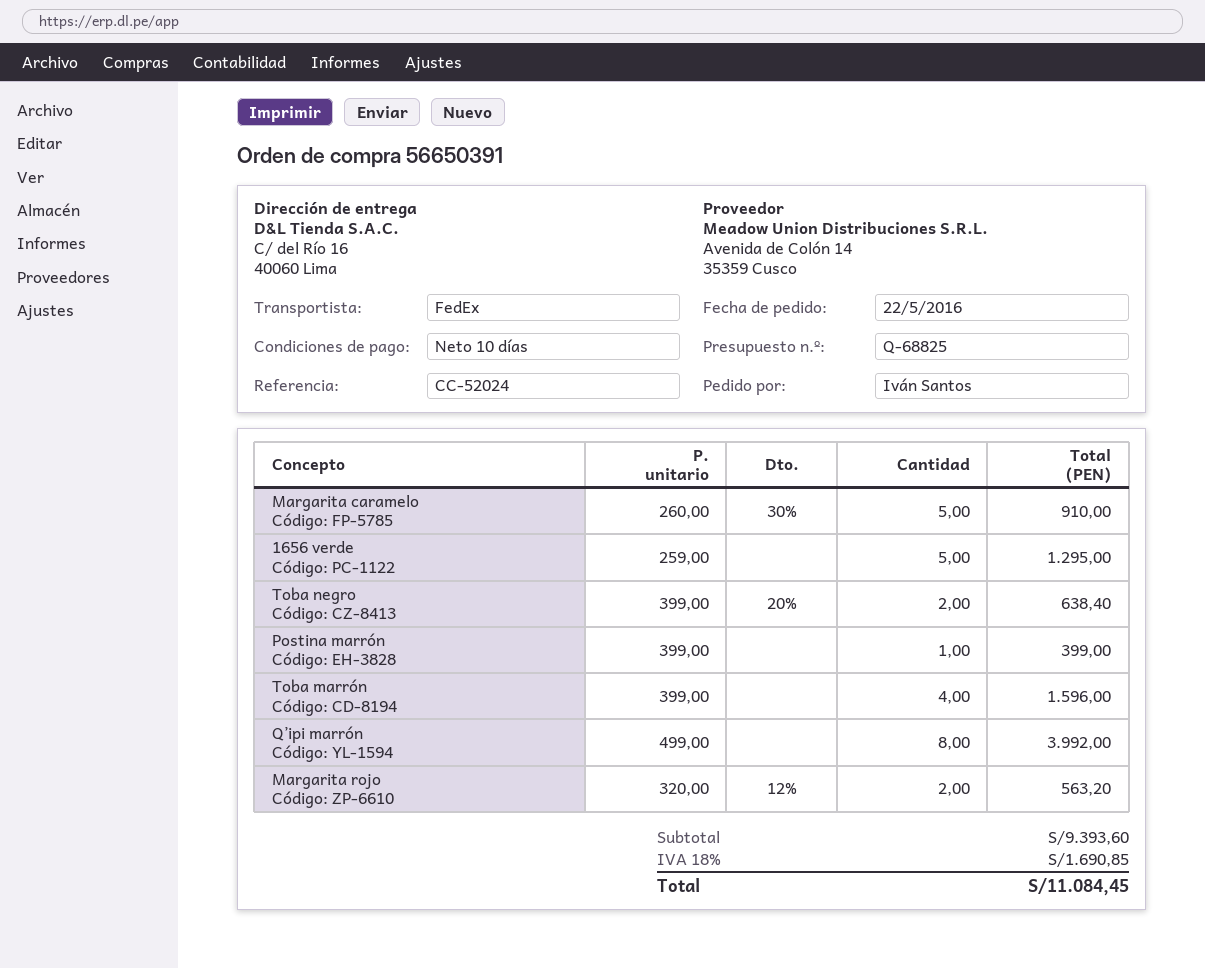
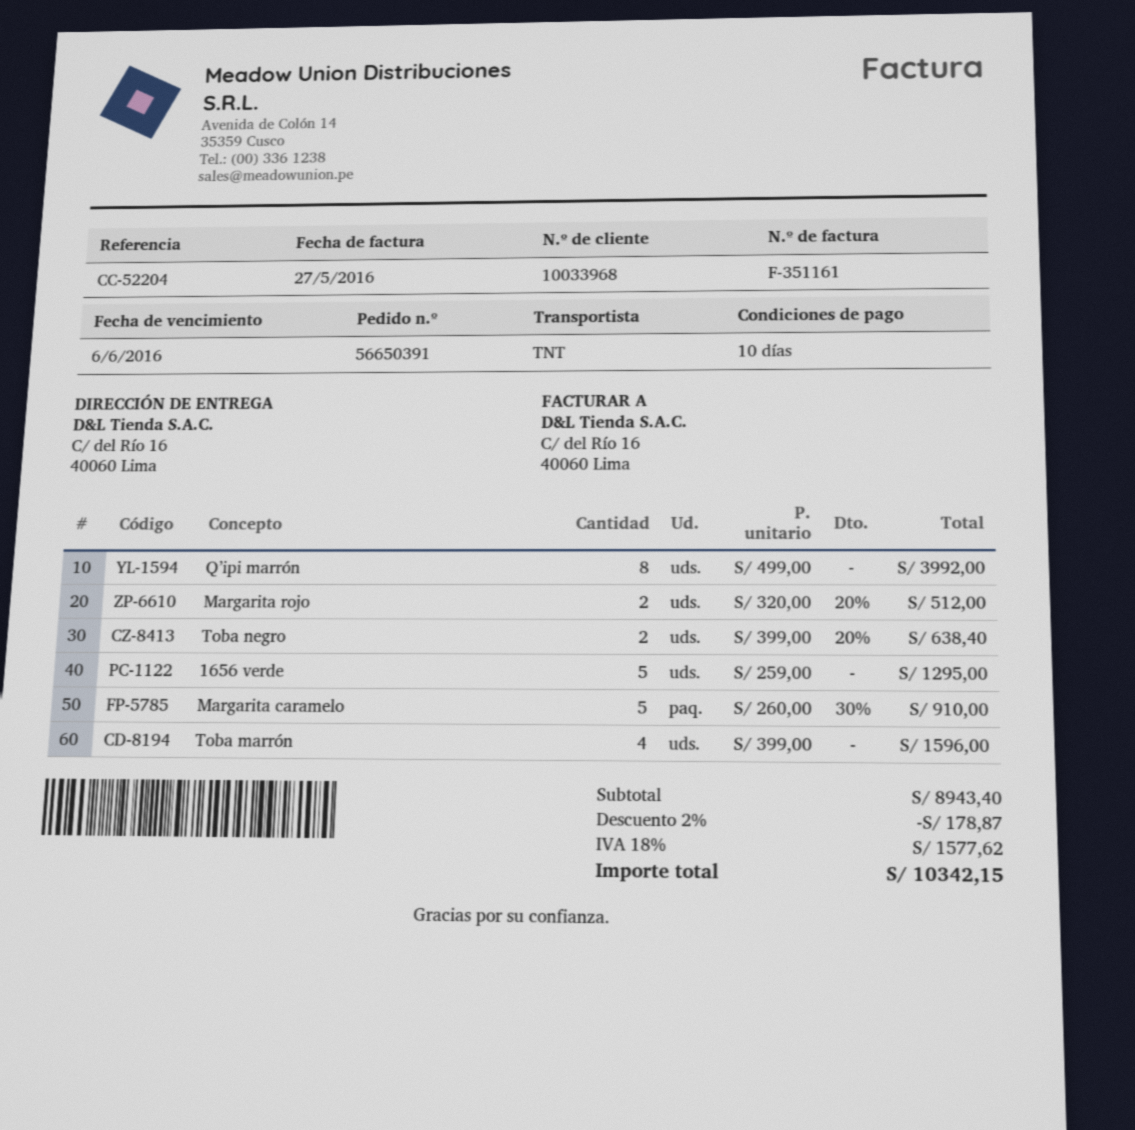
reference: CC-52024 -> CC-52204
shipping method: FedEx -> TNT
Postina marrón: 1 x 399.00 = 399.00 -> none
Margarita rojo: 2 x 320.00 - 12% = 563.20 -> 2 x 320.00 - 20% = 512.00
subtotal: 9393.60 -> 8943.40
discount: none -> 2% = 178.87
tax: 18% = 1690.85 -> 18% = 1577.62
total: 11084.45 -> 10342.15

